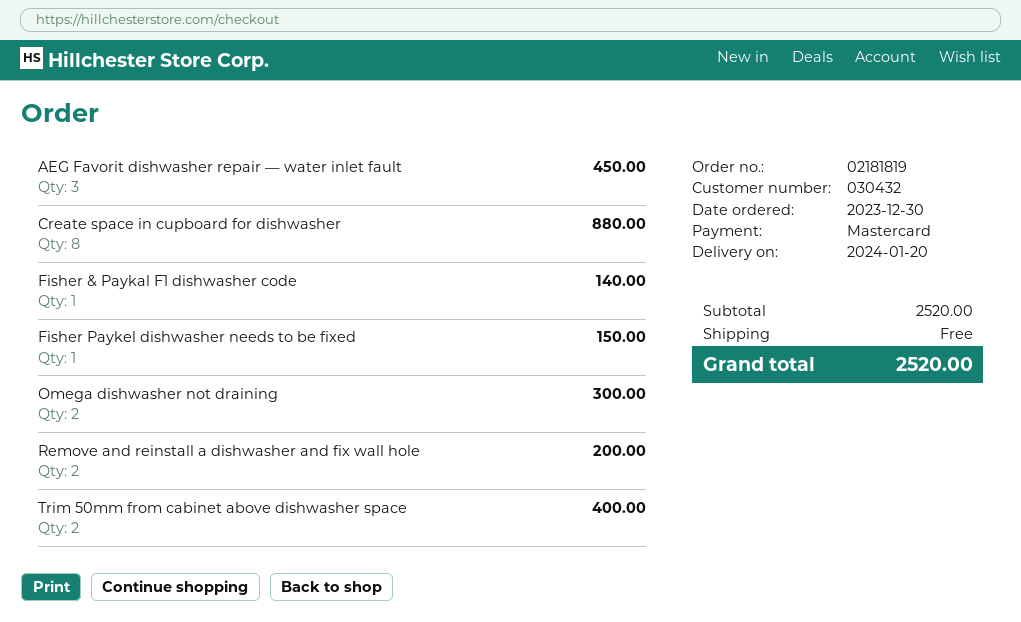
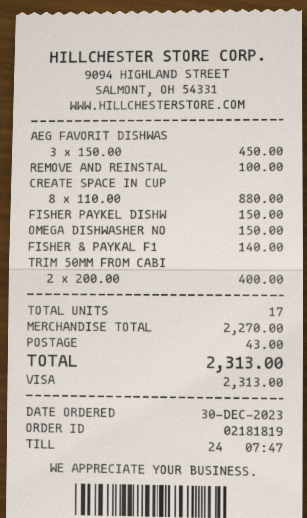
payment method: Mastercard -> Visa
Omega dishwasher not draining: 2 for 300.00 -> 1 for 150.00
Remove and reinstall a dishwasher and fix wall hole: 2 for 200.00 -> 1 for 100.00
subtotal: 2520.00 -> 2270.00
shipping: 0.00 -> 43.00
total: 2520.00 -> 2313.00

